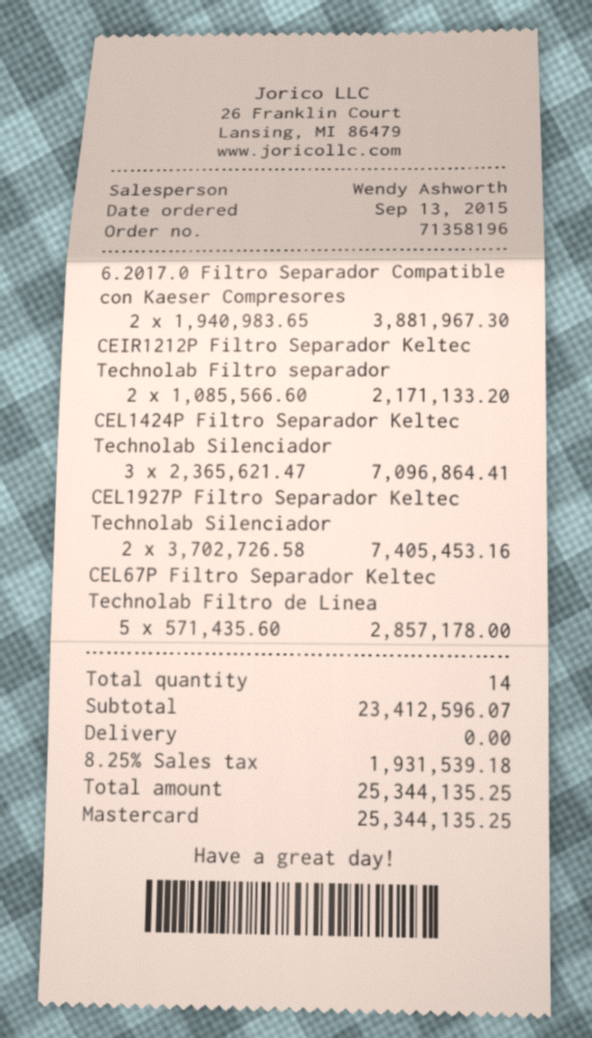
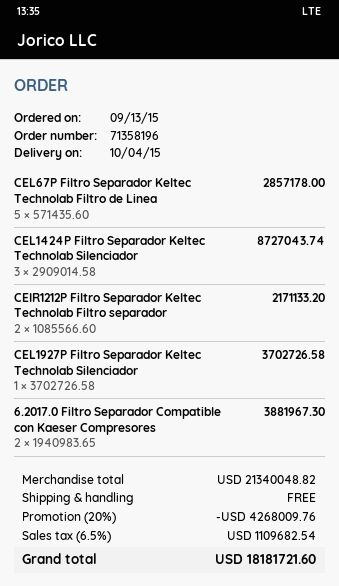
CEL1424P Filtro Separador Keltec Technolab Silenciador: 3 x 2365621.47 = 7096864.41 -> 3 x 2909014.58 = 8727043.74
CEL1927P Filtro Separador Keltec Technolab Silenciador: 2 x 3702726.58 = 7405453.16 -> 1 x 3702726.58 = 3702726.58
subtotal: 23412596.07 -> 21340048.82
discount: none -> 20% = 4268009.76
tax: 8.25% = 1931539.18 -> 6.5% = 1109682.54
total: 25344135.25 -> 18181721.60

